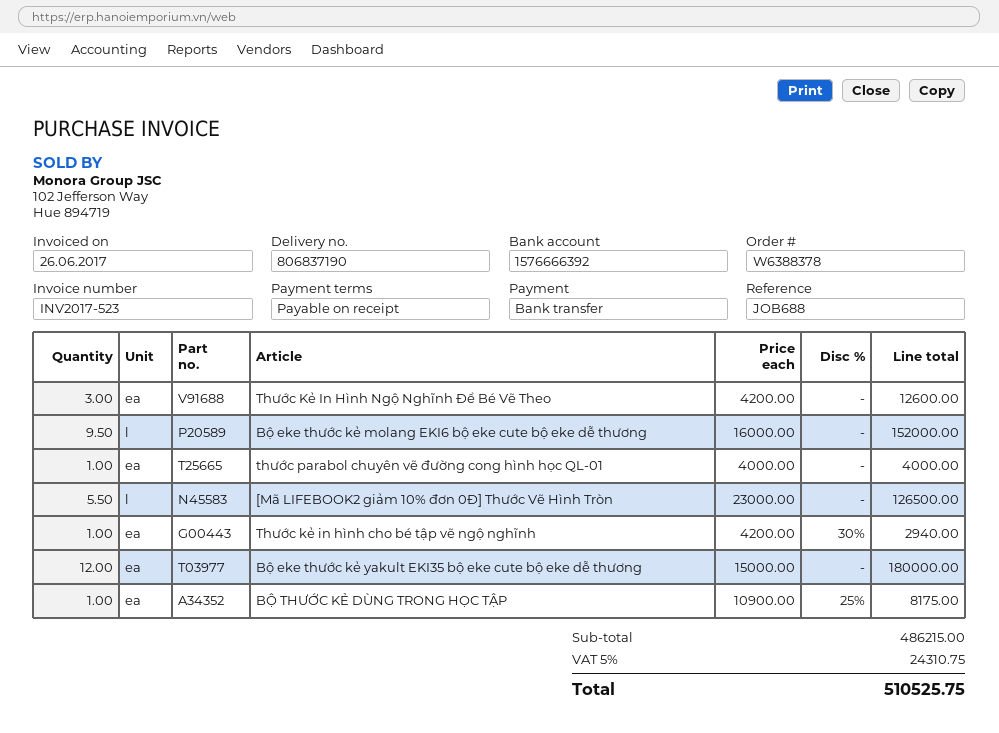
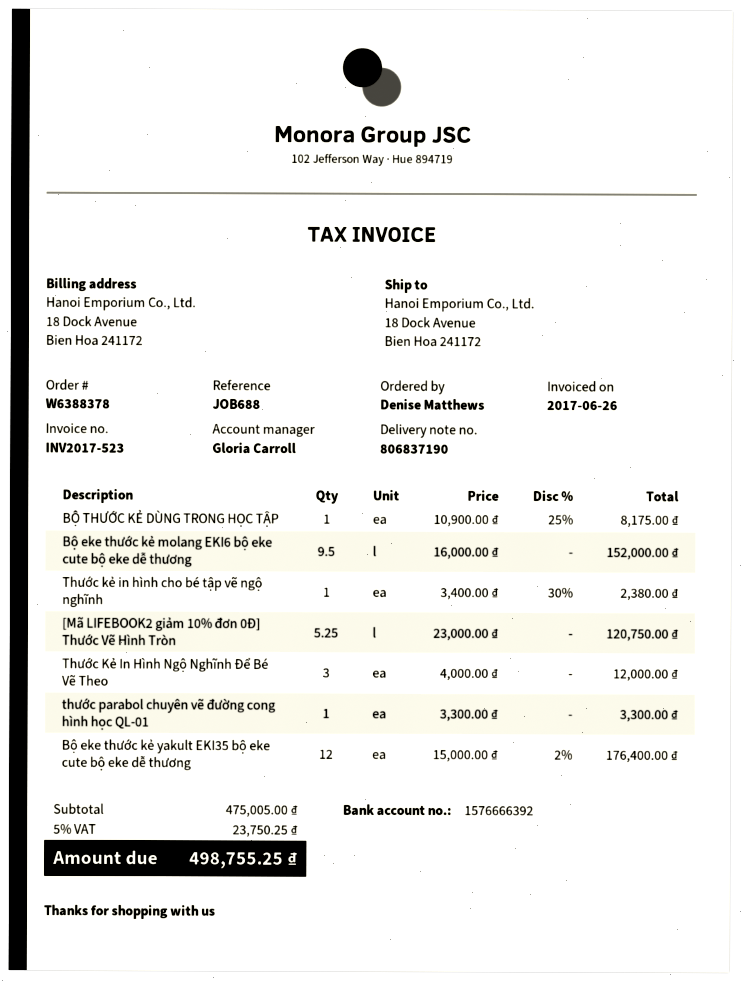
Thước Kẻ In Hình Ngộ Nghĩnh Để Bé Vẽ Theo: 3 x 4200.00 = 12600.00 -> 3 x 4000.00 = 12000.00
thước parabol chuyên vẽ đường cong hình học QL-01: 1 x 4000.00 = 4000.00 -> 1 x 3300.00 = 3300.00
[Mã LIFEBOOK2 giảm 10% đơn 0Đ] Thước Vẽ Hình Tròn: 5.5 x 23000.00 = 126500.00 -> 5.25 x 23000.00 = 120750.00
Thước kẻ in hình cho bé tập vẽ ngộ nghĩnh: 1 x 4200.00 - 30% = 2940.00 -> 1 x 3400.00 - 30% = 2380.00
Bộ eke thước kẻ yakult EKI35 bộ eke cute bộ eke dễ thương: 12 x 15000.00 = 180000.00 -> 12 x 15000.00 - 2% = 176400.00
subtotal: 486215.00 -> 475005.00
tax: 5% = 24310.75 -> 5% = 23750.25
total: 510525.75 -> 498755.25

